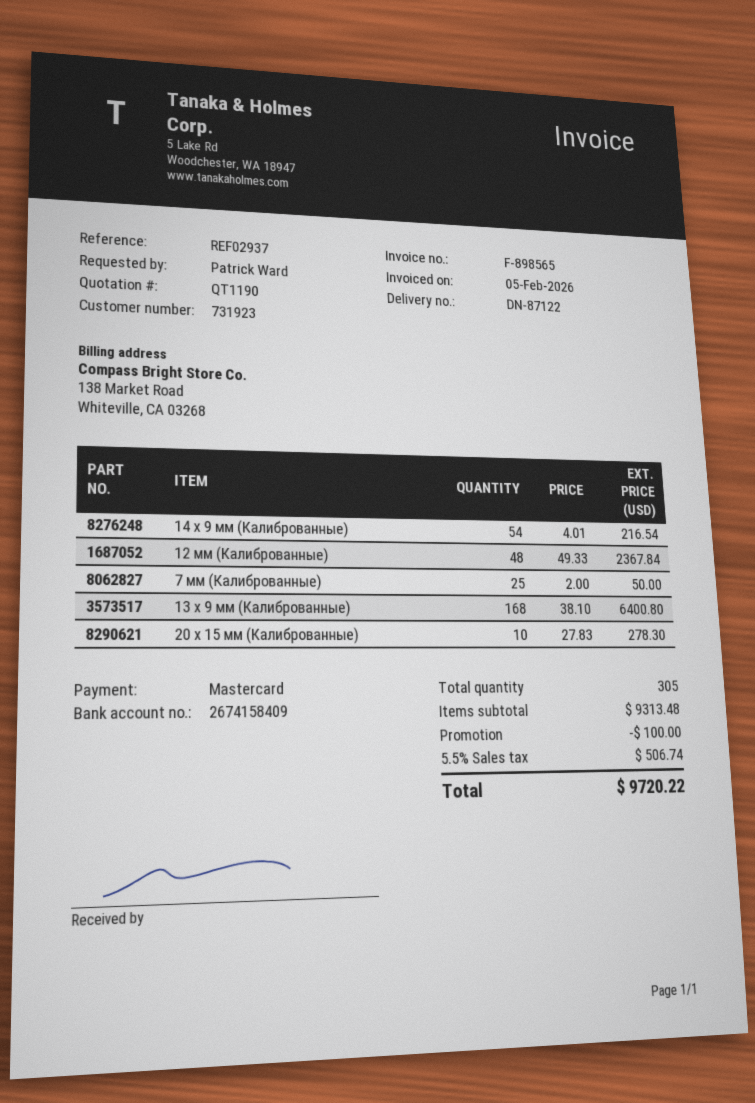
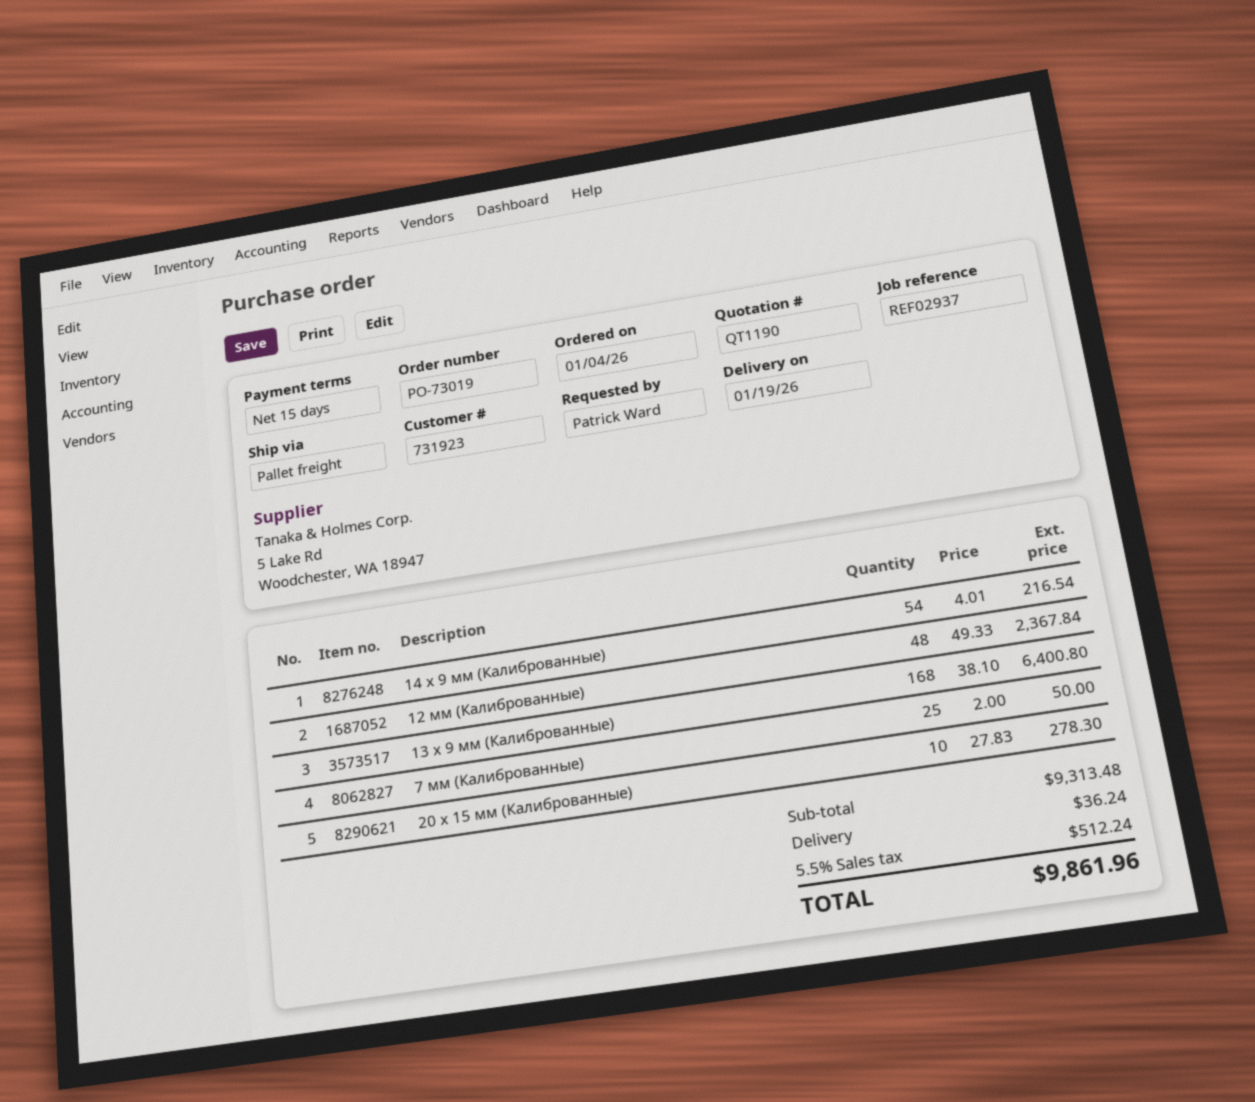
discount: 100.00 -> none
shipping: none -> 36.24
tax: 5.5% = 506.74 -> 5.5% = 512.24
total: 9720.22 -> 9861.96

